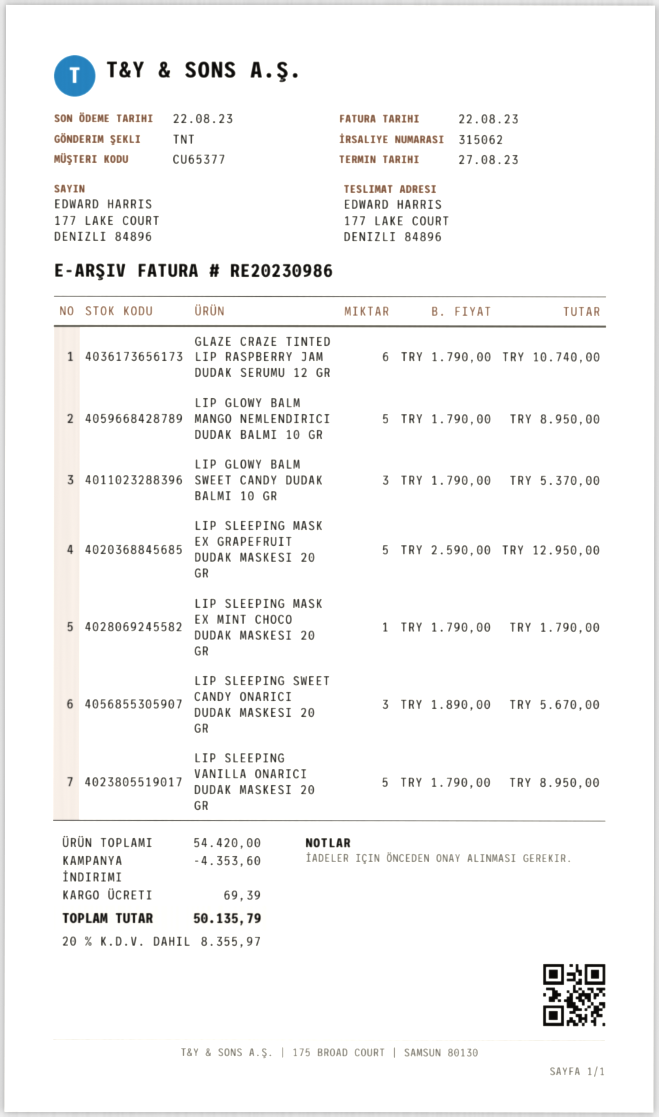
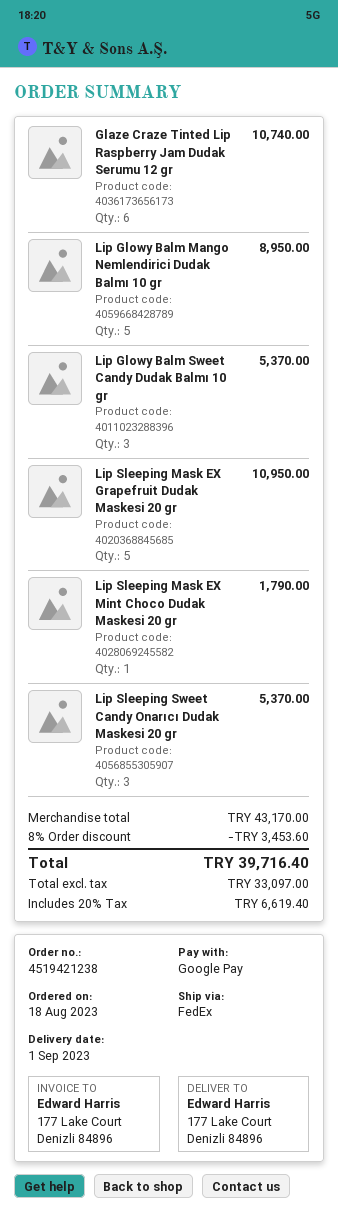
delivery date: 2023-08-27 -> 2023-09-01
shipping method: TNT -> FedEx
LIP SLEEPING MASK EX GRAPEFRUIT DUDAK MASKESI 20 GR: 5 for 12950.00 -> 5 for 10950.00
LIP SLEEPING SWEET CANDY ONARICI DUDAK MASKESI 20 GR: 3 for 5670.00 -> 3 for 5370.00
LIP SLEEPING VANILLA ONARICI DUDAK MASKESI 20 GR: 5 for 8950.00 -> none
subtotal: 54420.00 -> 43170.00
discount: 4353.60 -> 3453.60
shipping: 69.39 -> none
tax: 20% = 8355.97 -> 20% = 6619.40
total: 50135.79 -> 39716.40

